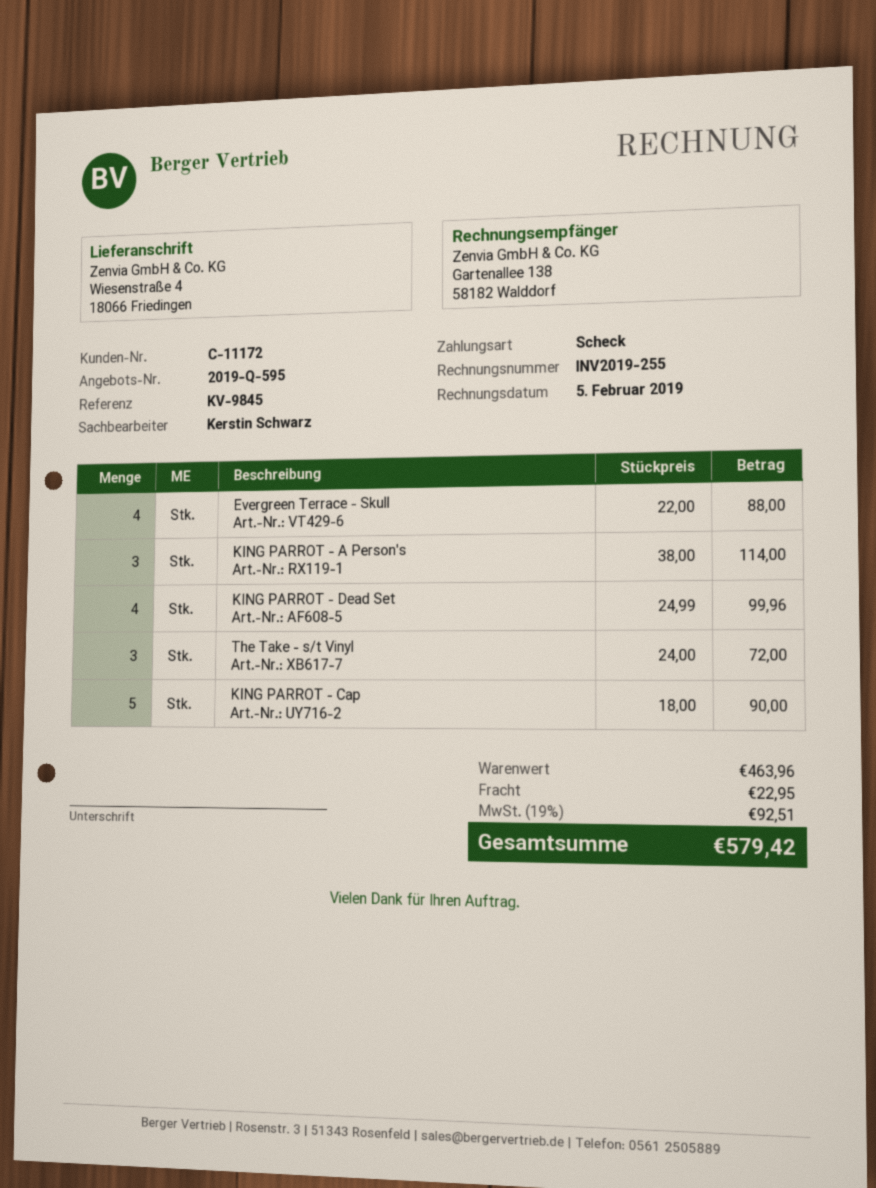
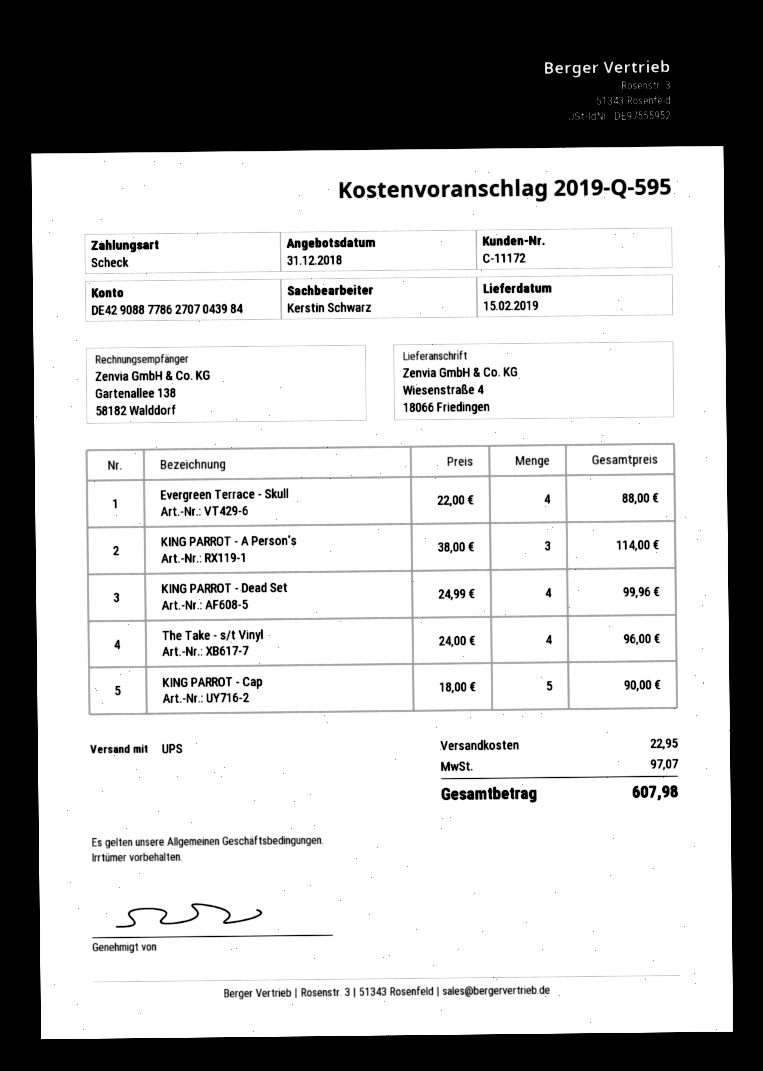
The Take - s/t Vinyl: 3 x 24.00 = 72.00 -> 4 x 24.00 = 96.00
tax: 92.51 -> 97.07
total: 579.42 -> 607.98

